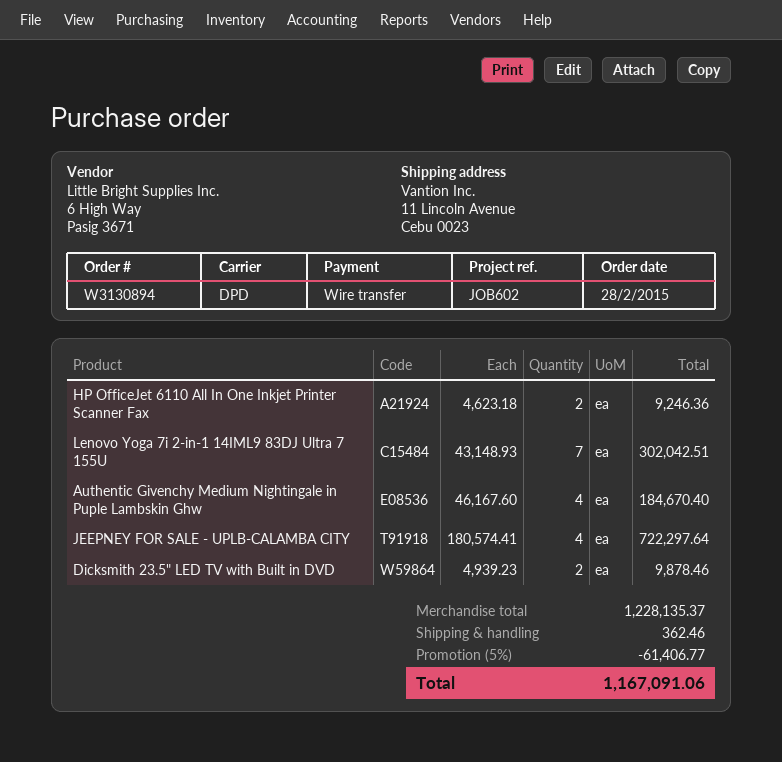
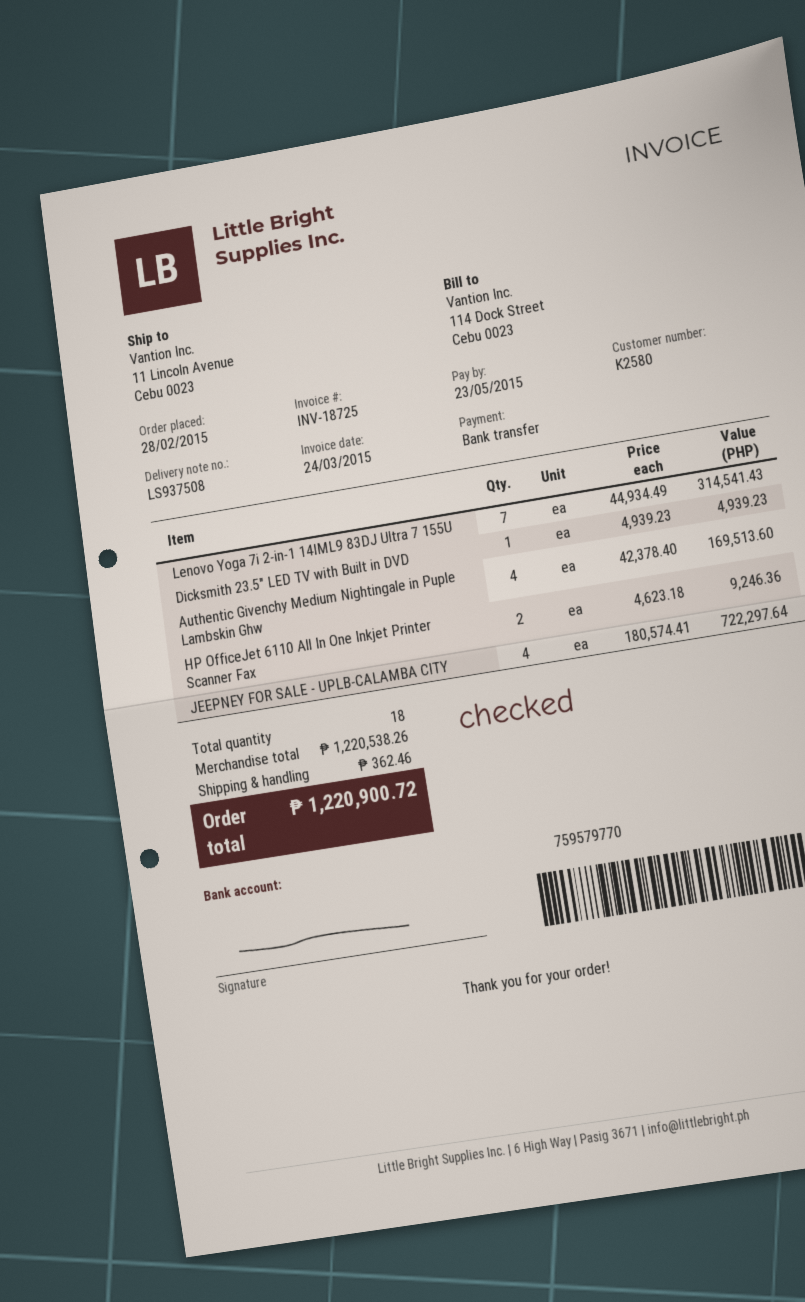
Lenovo Yoga 7i 2-in-1 14IML9 83DJ Ultra 7 155U: 7 x 43148.93 = 302042.51 -> 7 x 44934.49 = 314541.43
Authentic Givenchy Medium Nightingale in Puple Lambskin Ghw: 4 x 46167.60 = 184670.40 -> 4 x 42378.40 = 169513.60
Dicksmith 23.5" LED TV with Built in DVD: 2 x 4939.23 = 9878.46 -> 1 x 4939.23 = 4939.23
subtotal: 1228135.37 -> 1220538.26
discount: 5% = 61406.77 -> none
total: 1167091.06 -> 1220900.72

